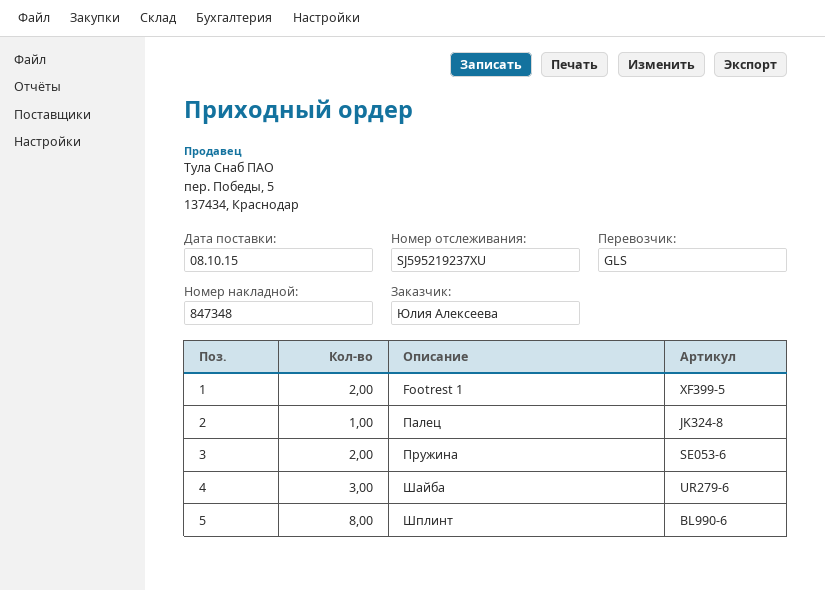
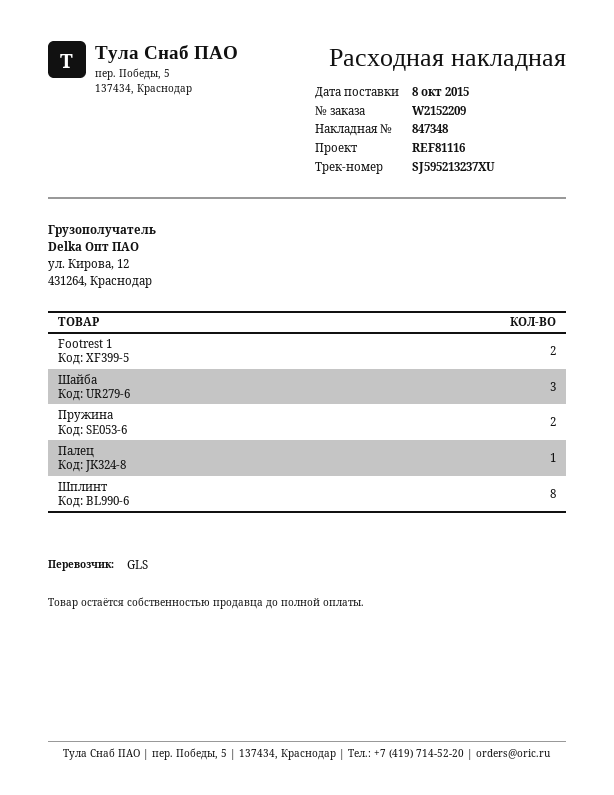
tracking number: SJ595219237XU -> SJ595213237XU

